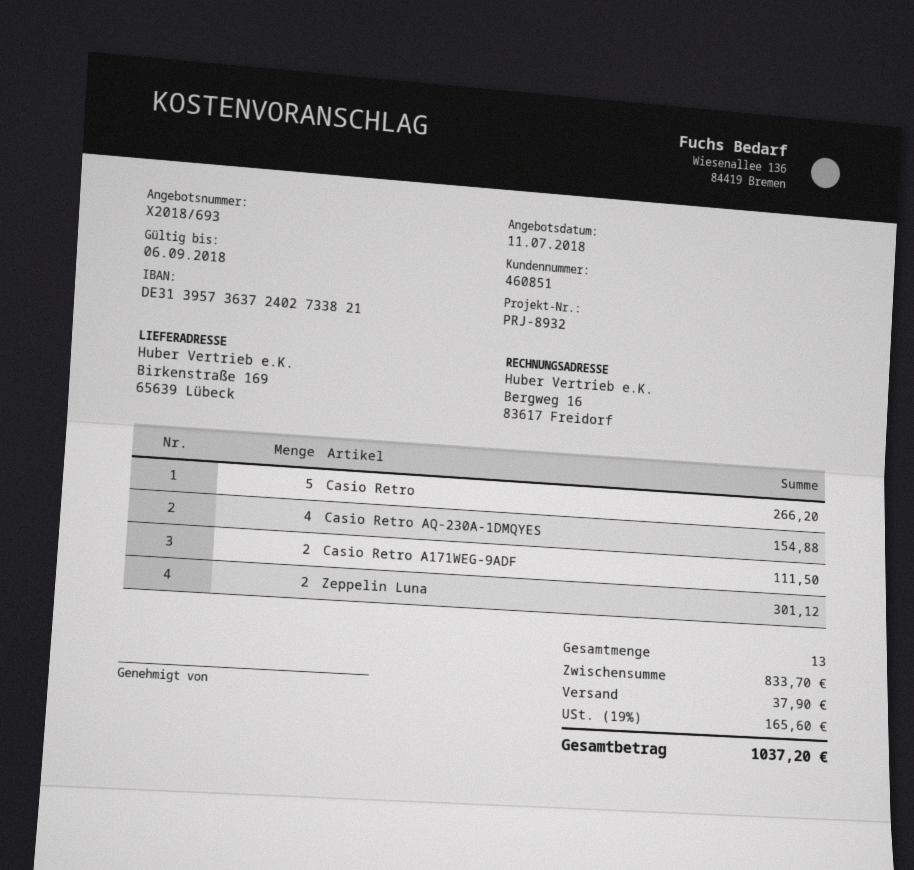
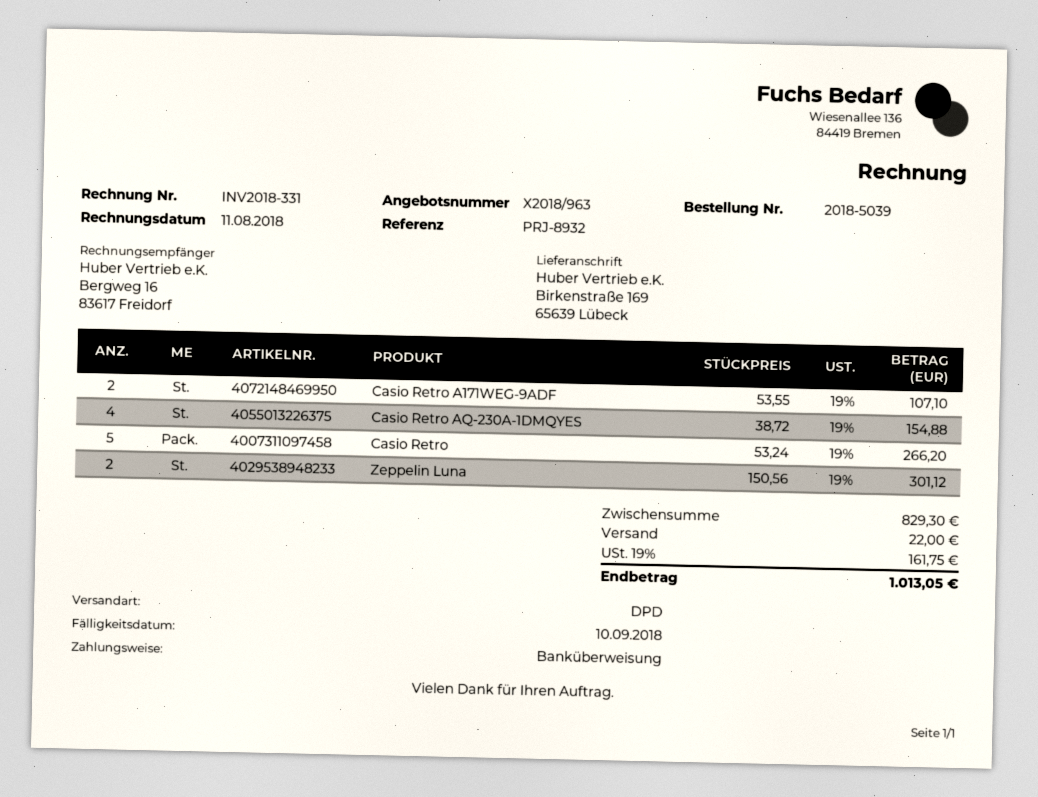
quote number: X2018/693 -> X2018/963
Casio Retro A171WEG-9ADF: 2 for 111.50 -> 2 for 107.10
subtotal: 833.70 -> 829.30
shipping: 37.90 -> 22.00
tax: 19% = 165.60 -> 19% = 161.75
total: 1037.20 -> 1013.05

